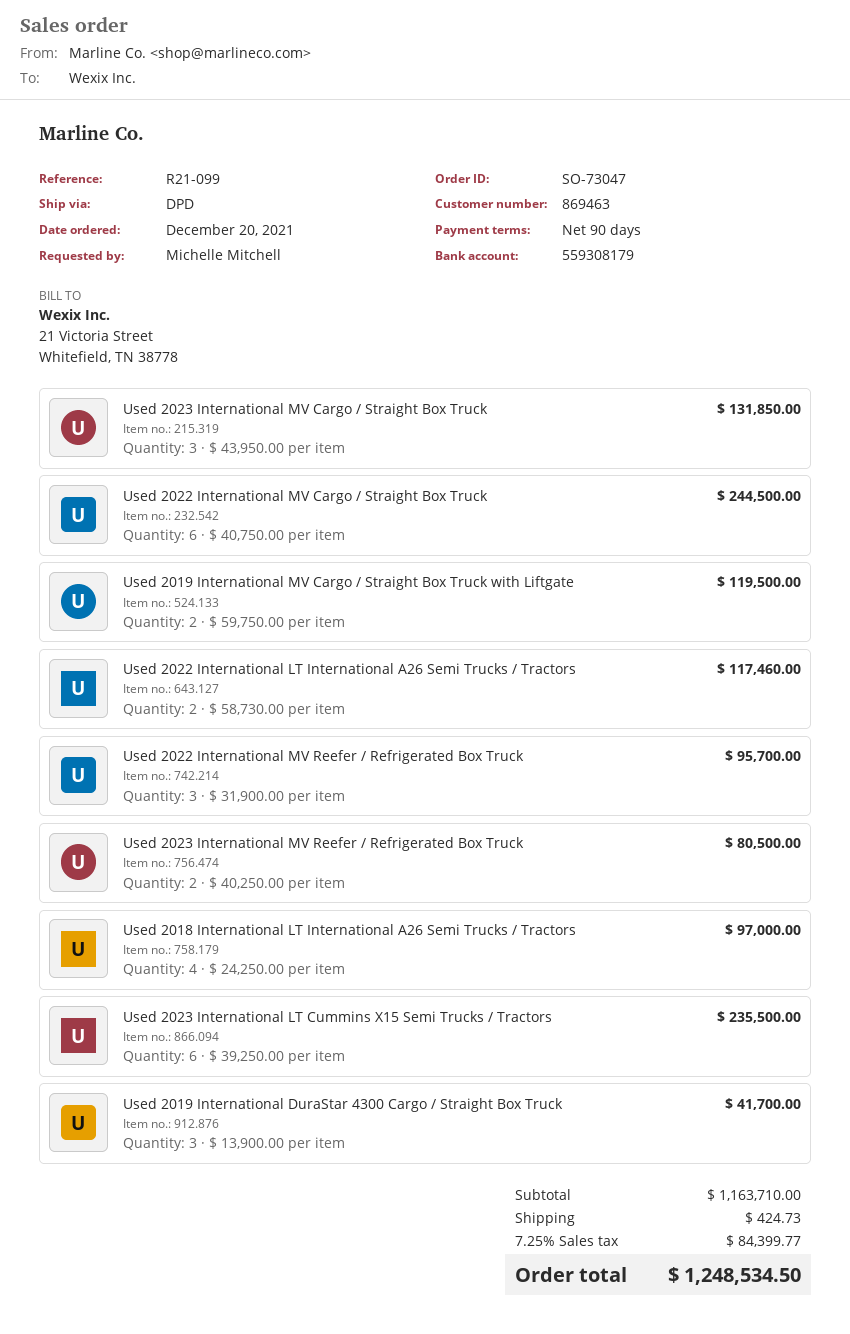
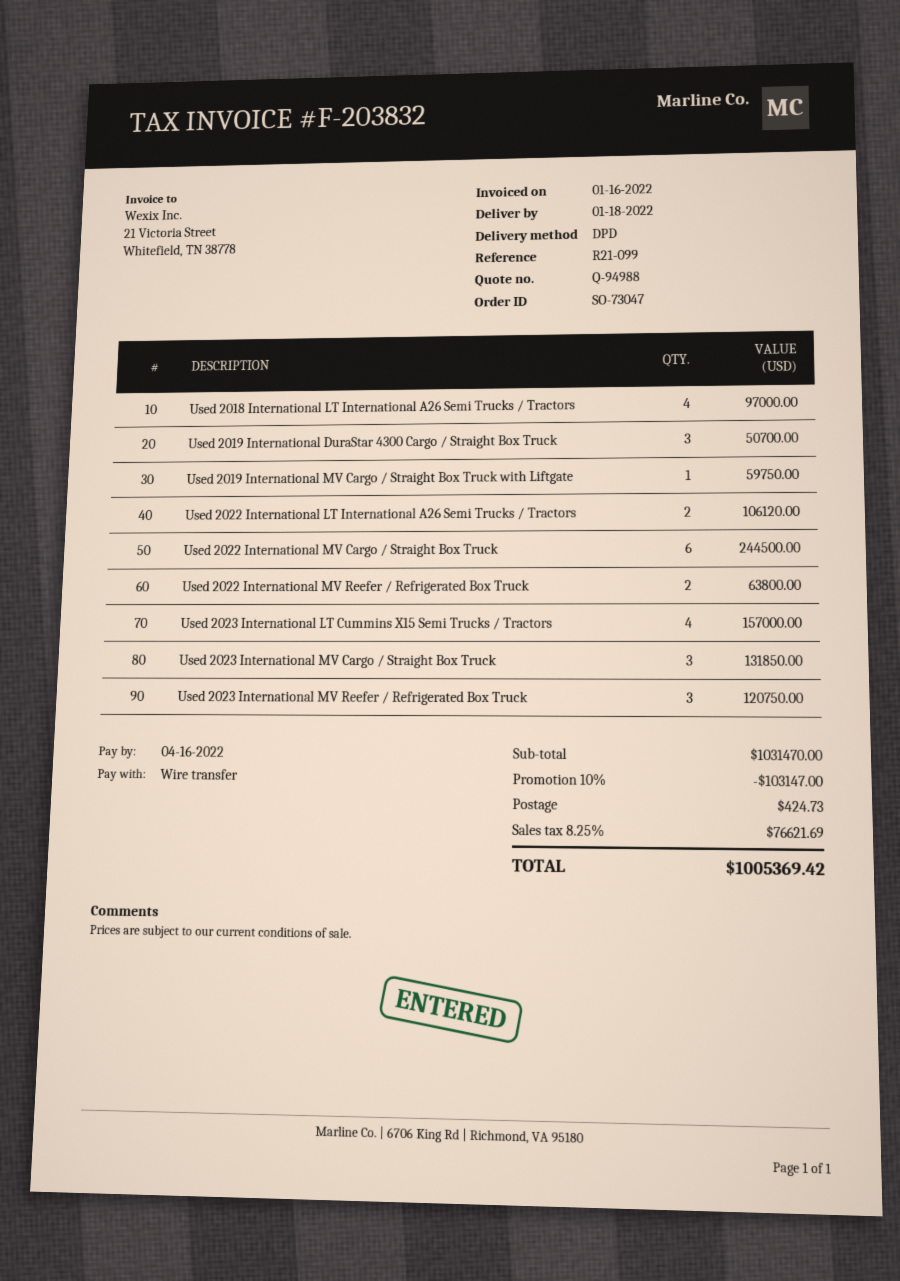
Used 2019 International MV Cargo / Straight Box Truck with Liftgate: 2 for 119500.00 -> 1 for 59750.00
Used 2022 International LT International A26 Semi Trucks / Tractors: 2 for 117460.00 -> 2 for 106120.00
Used 2022 International MV Reefer / Refrigerated Box Truck: 3 for 95700.00 -> 2 for 63800.00
Used 2023 International MV Reefer / Refrigerated Box Truck: 2 for 80500.00 -> 3 for 120750.00
Used 2023 International LT Cummins X15 Semi Trucks / Tractors: 6 for 235500.00 -> 4 for 157000.00
Used 2019 International DuraStar 4300 Cargo / Straight Box Truck: 3 for 41700.00 -> 3 for 50700.00
subtotal: 1163710.00 -> 1031470.00
discount: none -> 10% = 103147.00
tax: 7.25% = 84399.77 -> 8.25% = 76621.69
total: 1248534.50 -> 1005369.42

